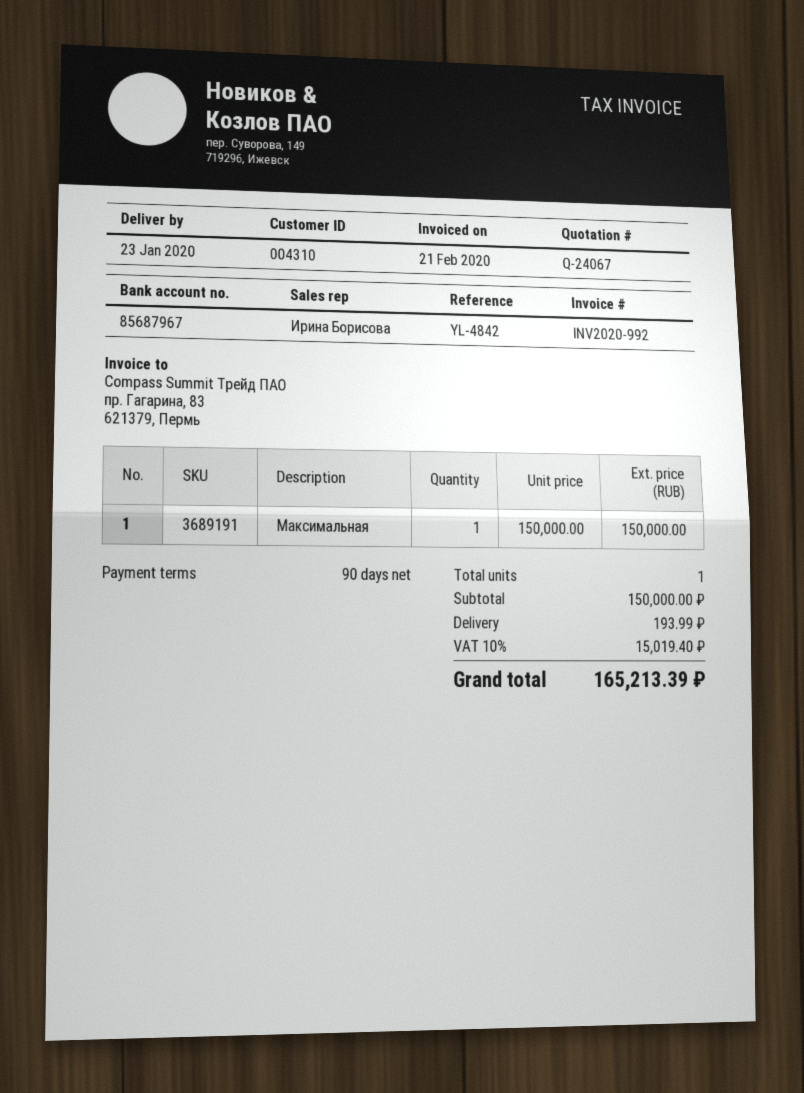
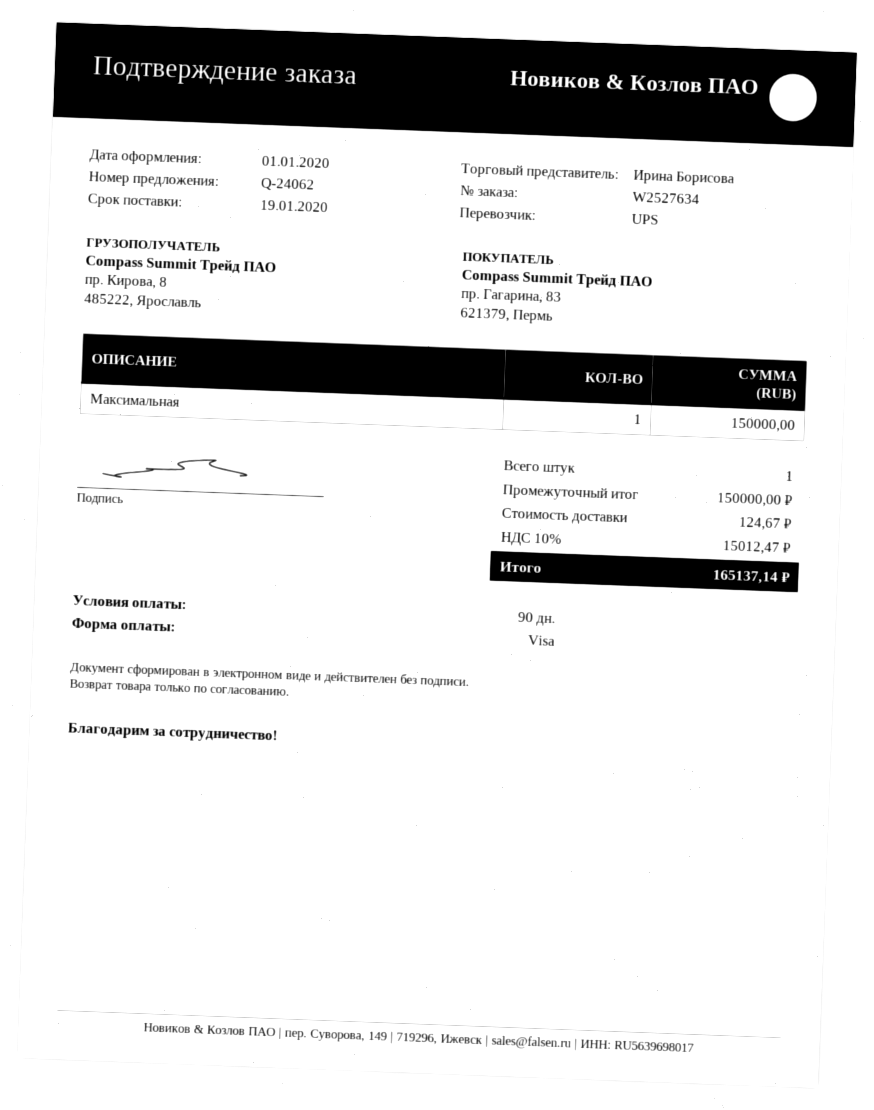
quote number: Q-24067 -> Q-24062
delivery date: 2020-01-23 -> 2020-01-19
shipping: 193.99 -> 124.67
tax: 10% = 15019.40 -> 10% = 15012.47
total: 165213.39 -> 165137.14

